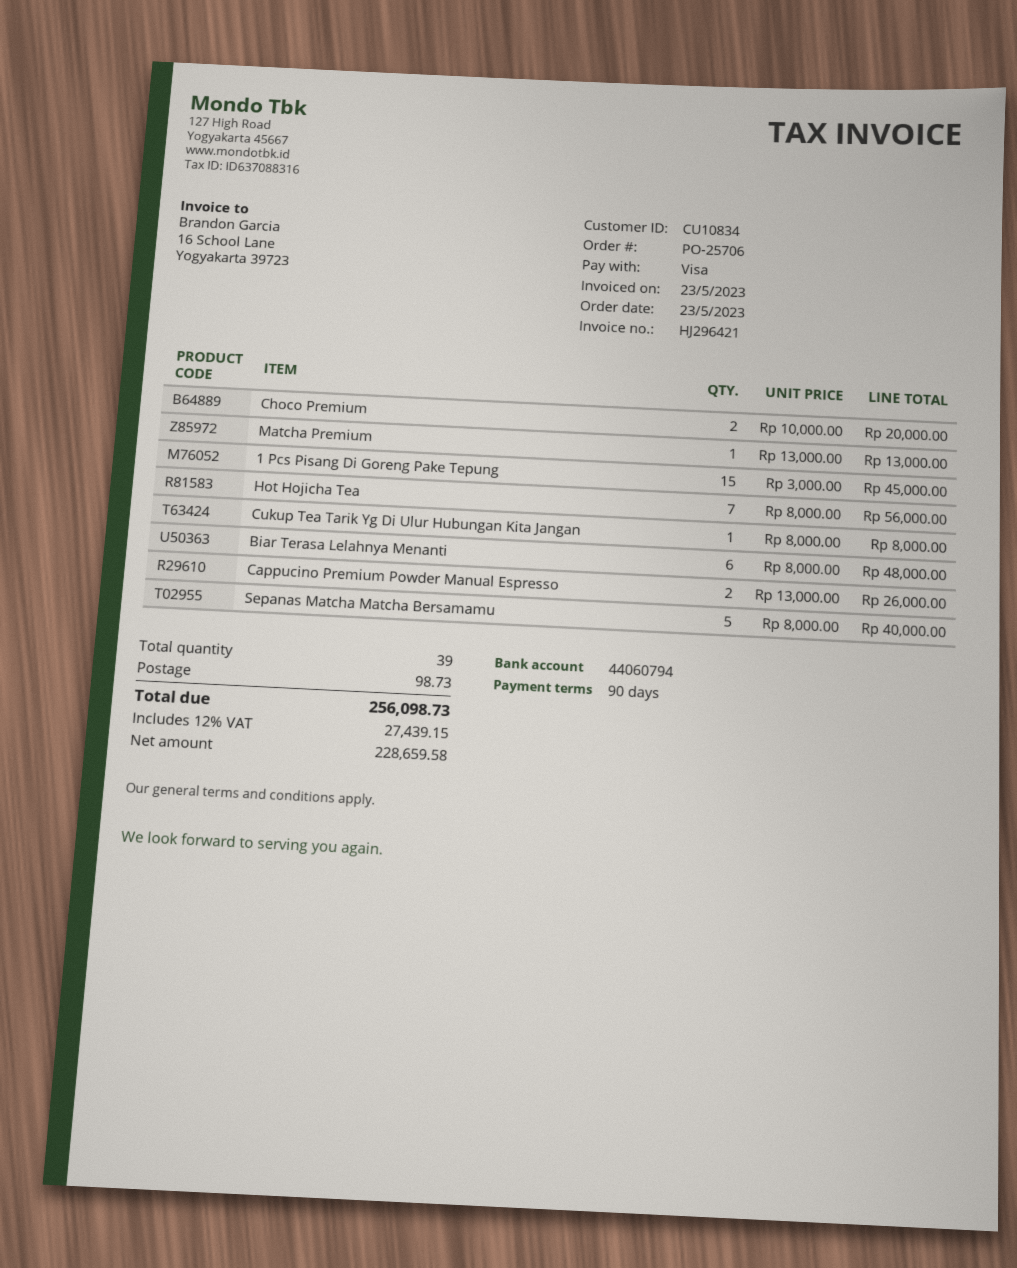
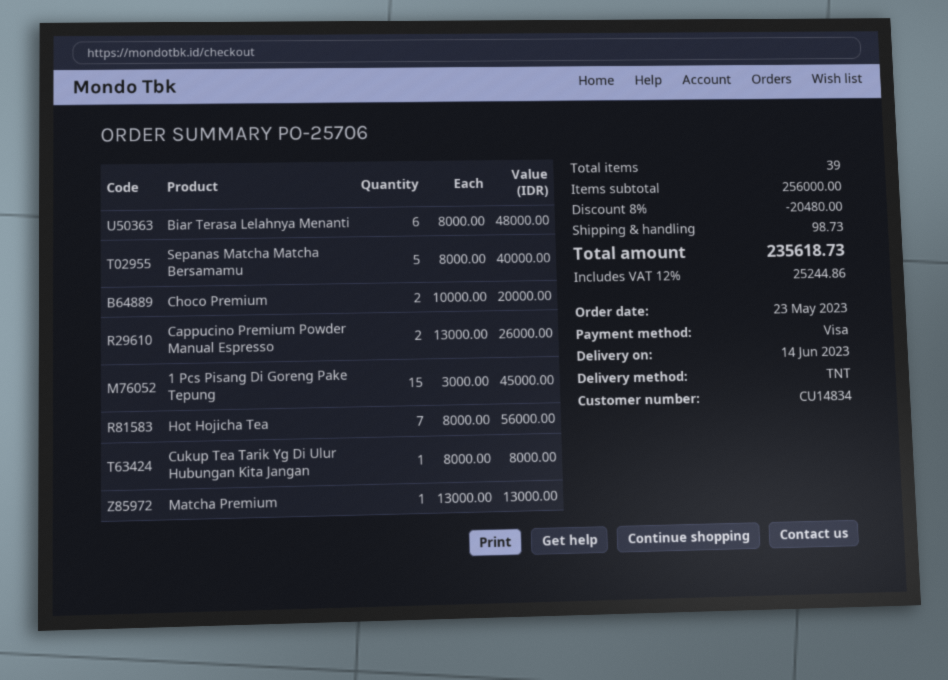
customer number: CU10834 -> CU14834
discount: none -> 8% = 20480.00
tax: 12% = 27439.15 -> 12% = 25244.86
total: 256098.73 -> 235618.73

